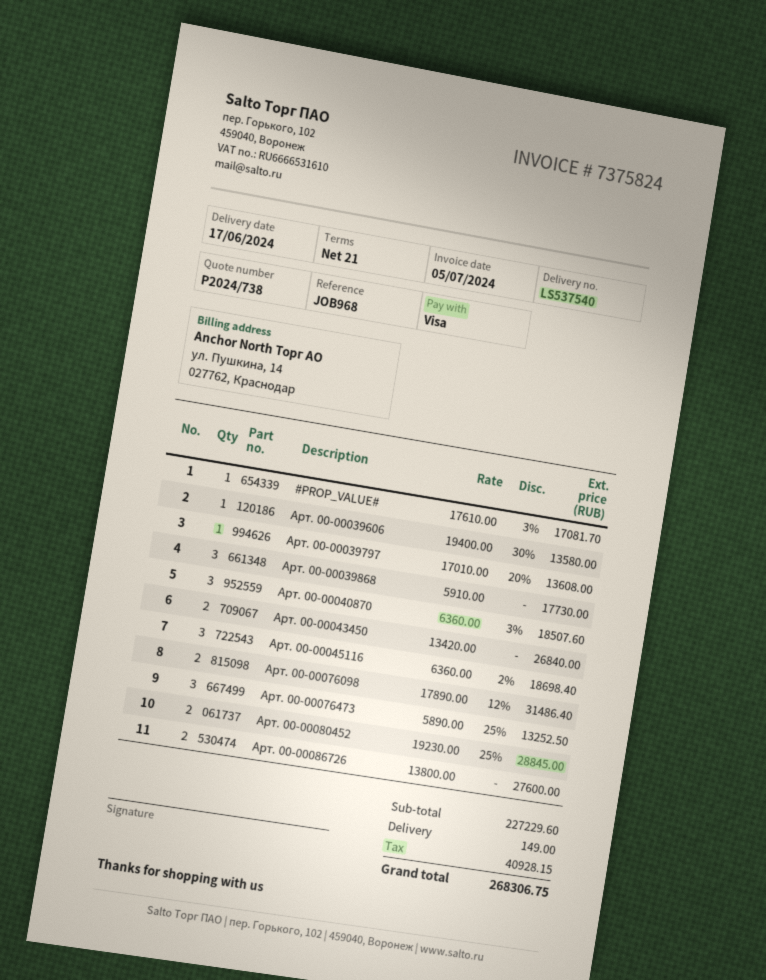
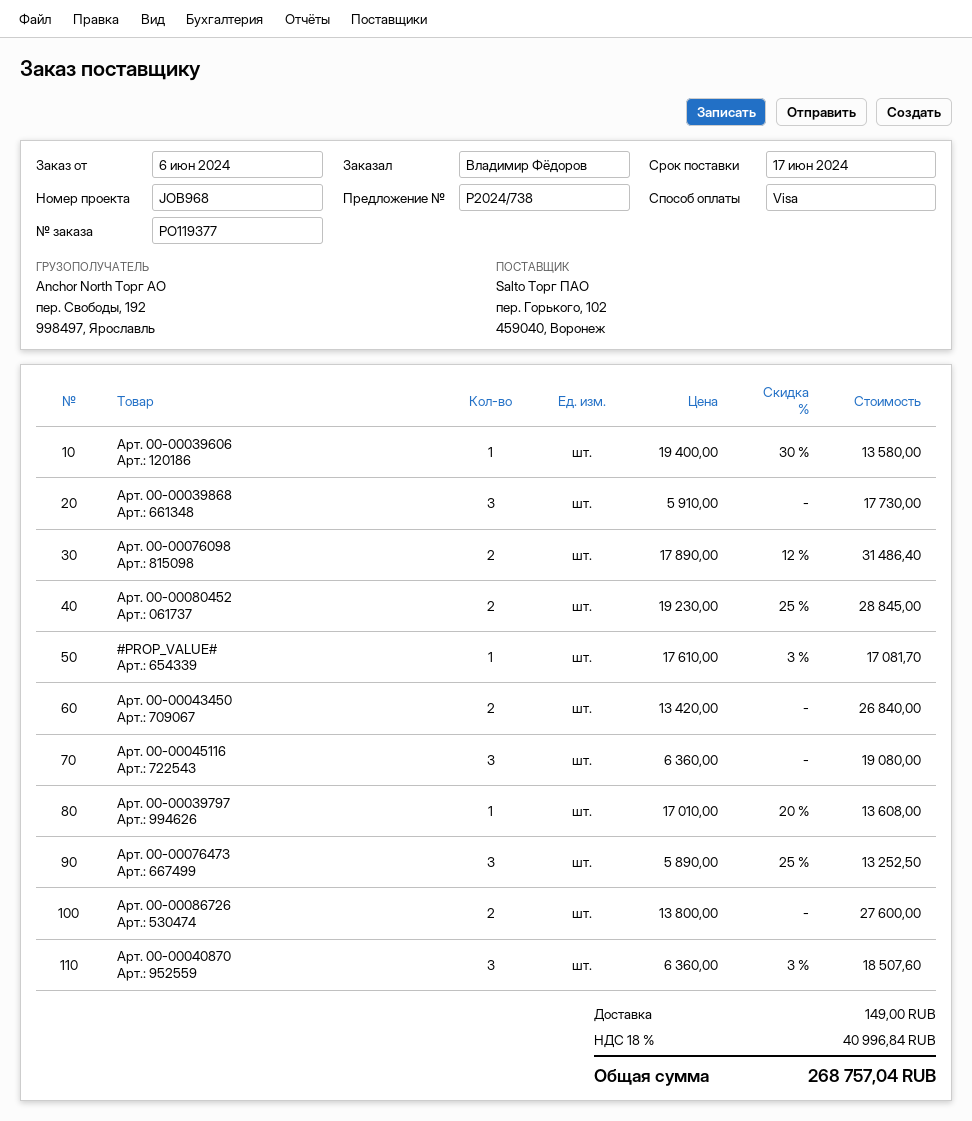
Арт. 00-00045116: 3 x 6360.00 - 2% = 18698.40 -> 3 x 6360.00 = 19080.00
tax: 40928.15 -> 40996.84
total: 268306.75 -> 268757.04

